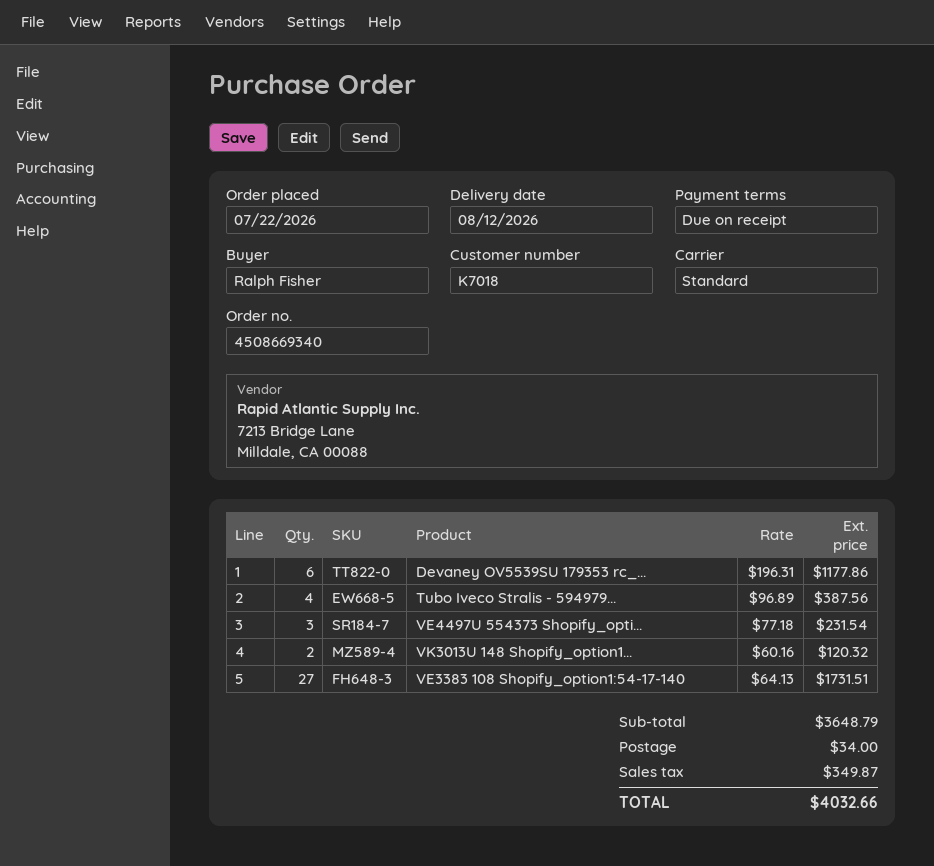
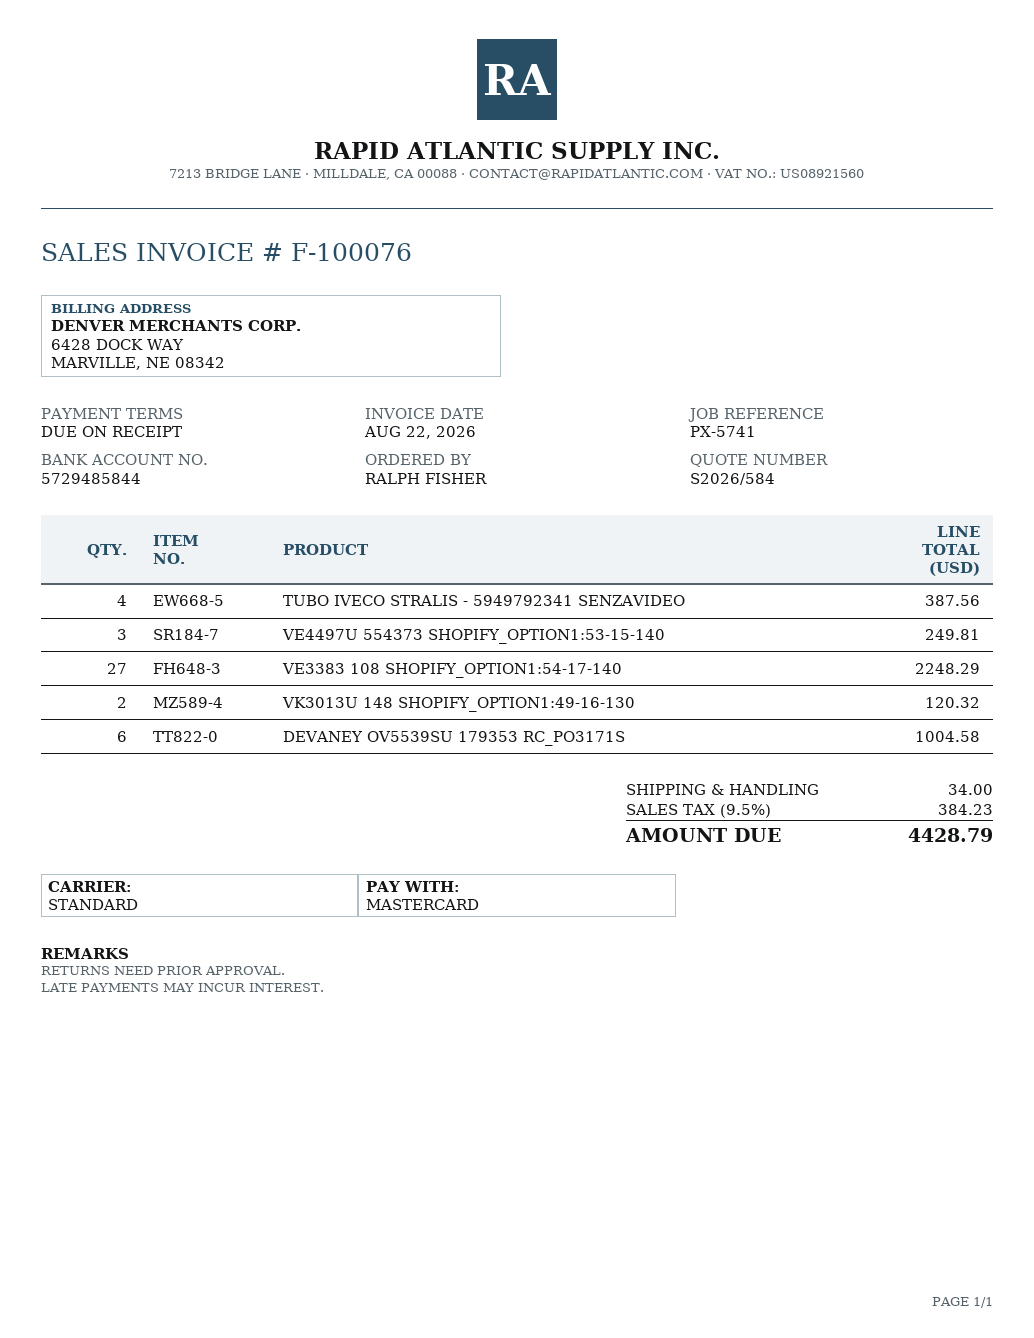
Devaney OV5539SU 179353 rc_...: 6 for 1177.86 -> 6 for 1004.58
VE4497U 554373 Shopify_opti...: 3 for 231.54 -> 3 for 249.81
VE3383 108 Shopify_option1:54-17-140: 27 for 1731.51 -> 27 for 2248.29
tax: 349.87 -> 384.23
total: 4032.66 -> 4428.79

